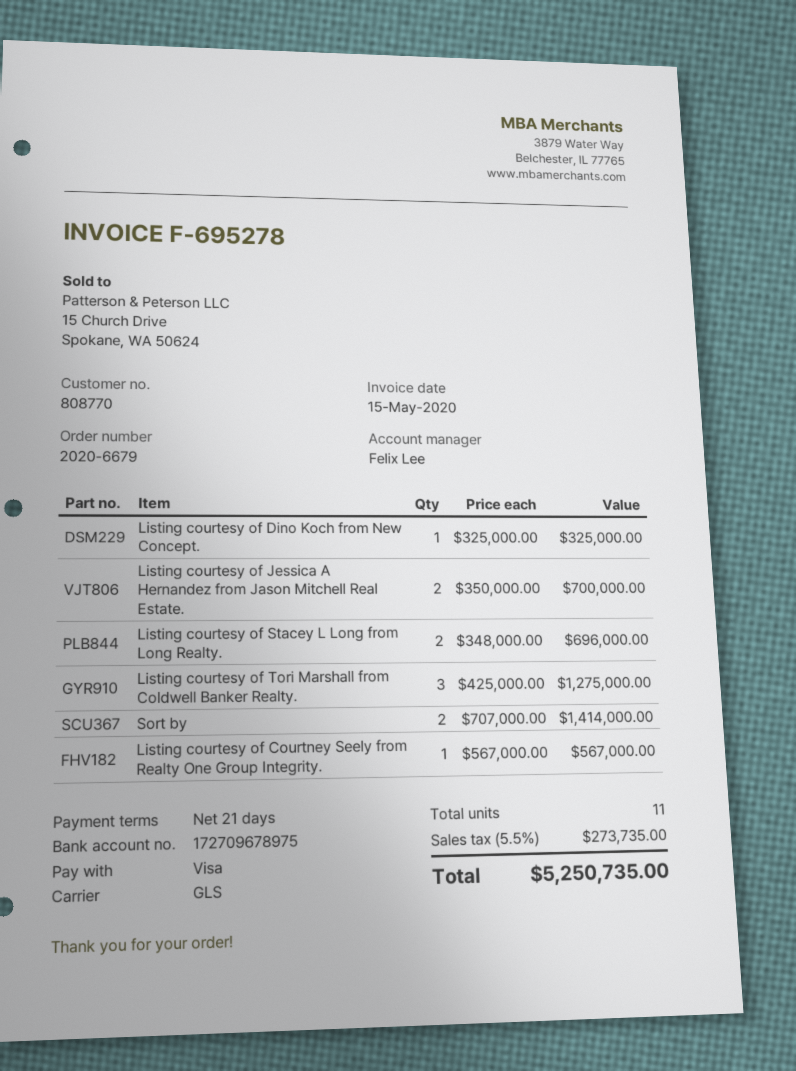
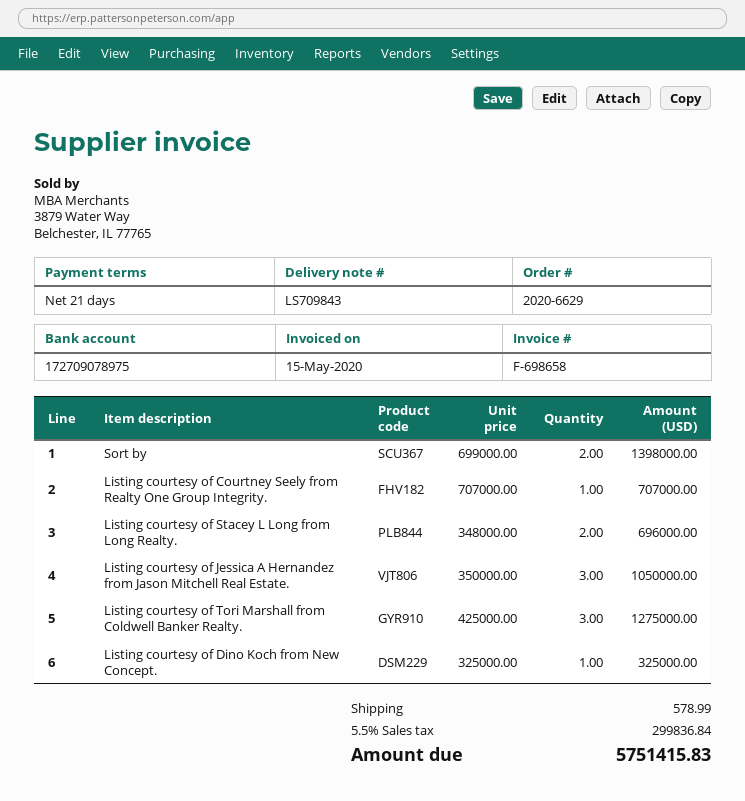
order number: 2020-6679 -> 2020-6629
invoice number: F-695278 -> F-698658
bank account: 172709678975 -> 172709078975
Listing courtesy of Jessica A Hernandez from Jason Mitchell Real Estate.: 2 x 350000.00 = 700000.00 -> 3 x 350000.00 = 1050000.00
Sort by: 2 x 707000.00 = 1414000.00 -> 2 x 699000.00 = 1398000.00
Listing courtesy of Courtney Seely from Realty One Group Integrity.: 1 x 567000.00 = 567000.00 -> 1 x 707000.00 = 707000.00
shipping: none -> 578.99
tax: 5.5% = 273735.00 -> 5.5% = 299836.84
total: 5250735.00 -> 5751415.83

